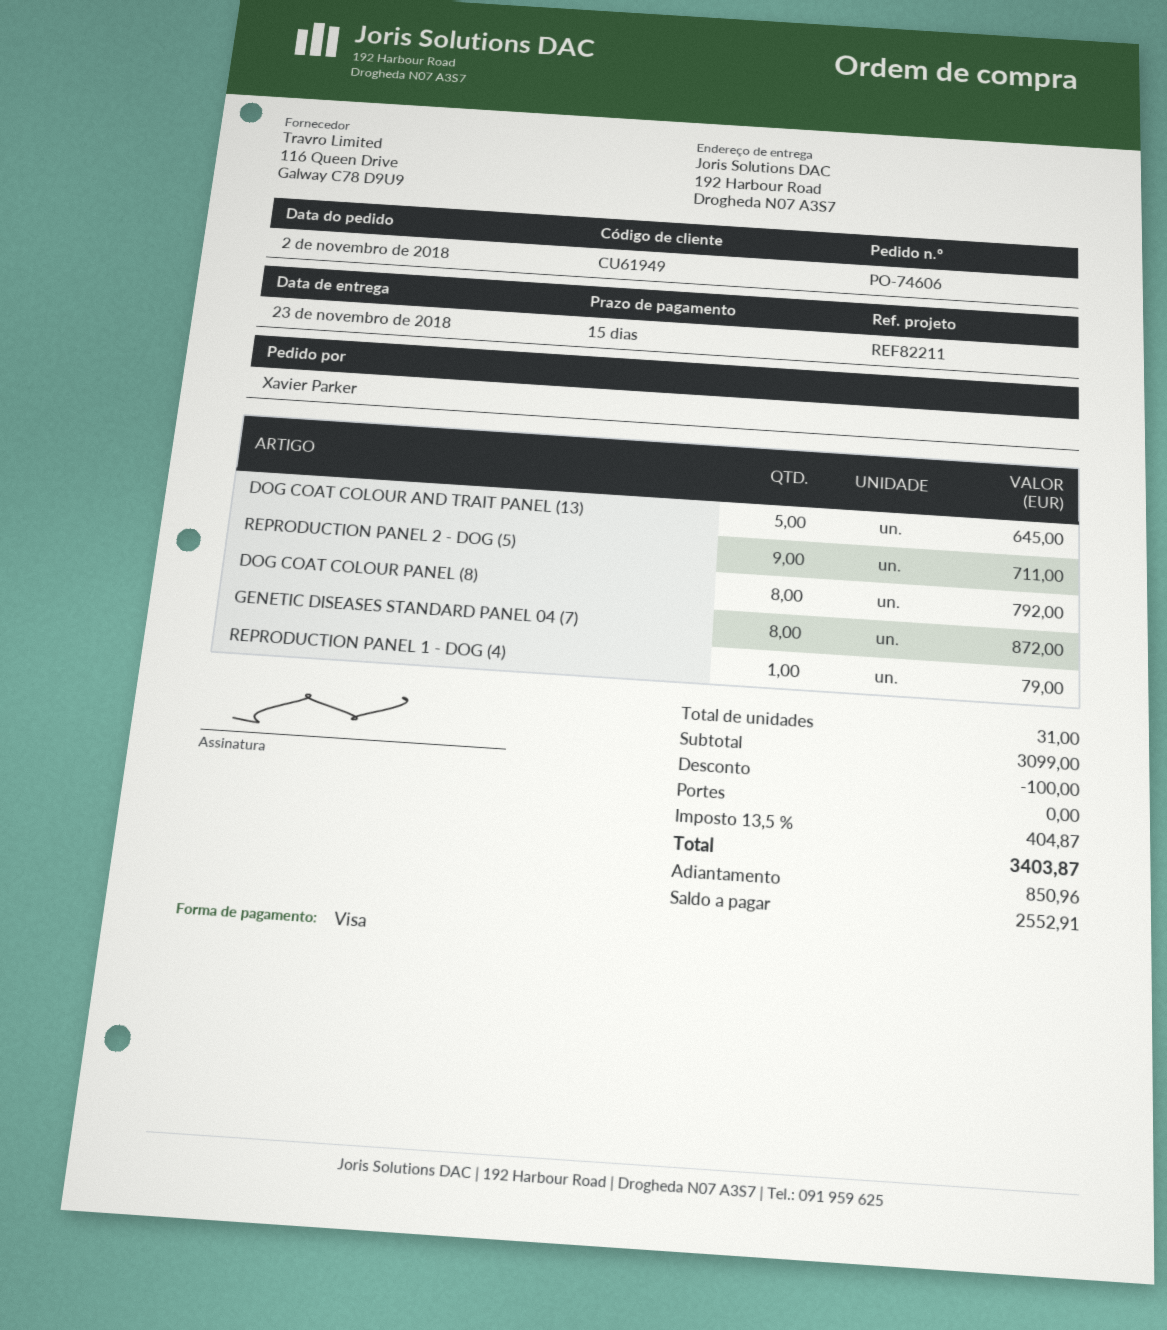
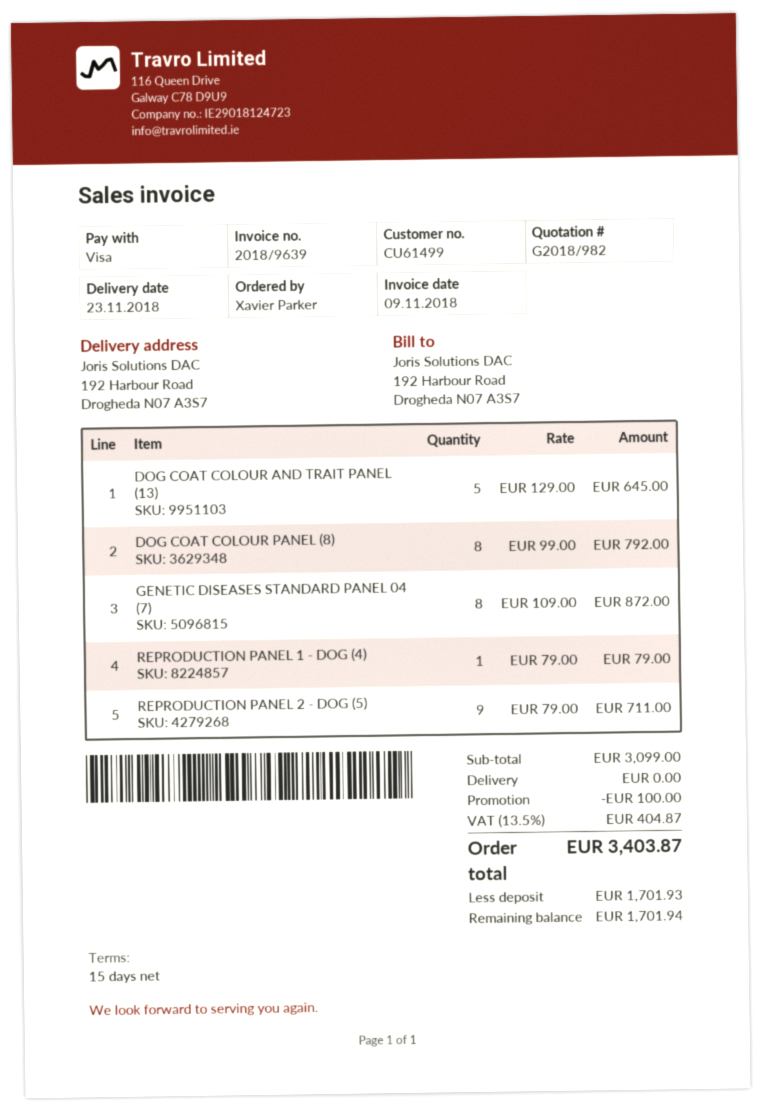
customer number: CU61949 -> CU61499
deposit: 850.96 -> 1701.93
balance: 2552.91 -> 1701.94

